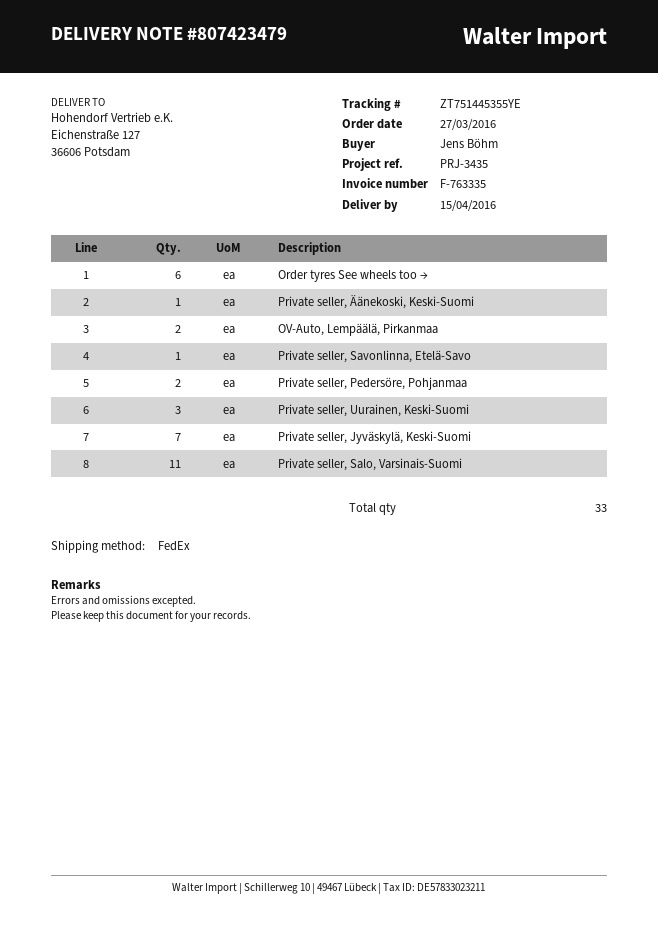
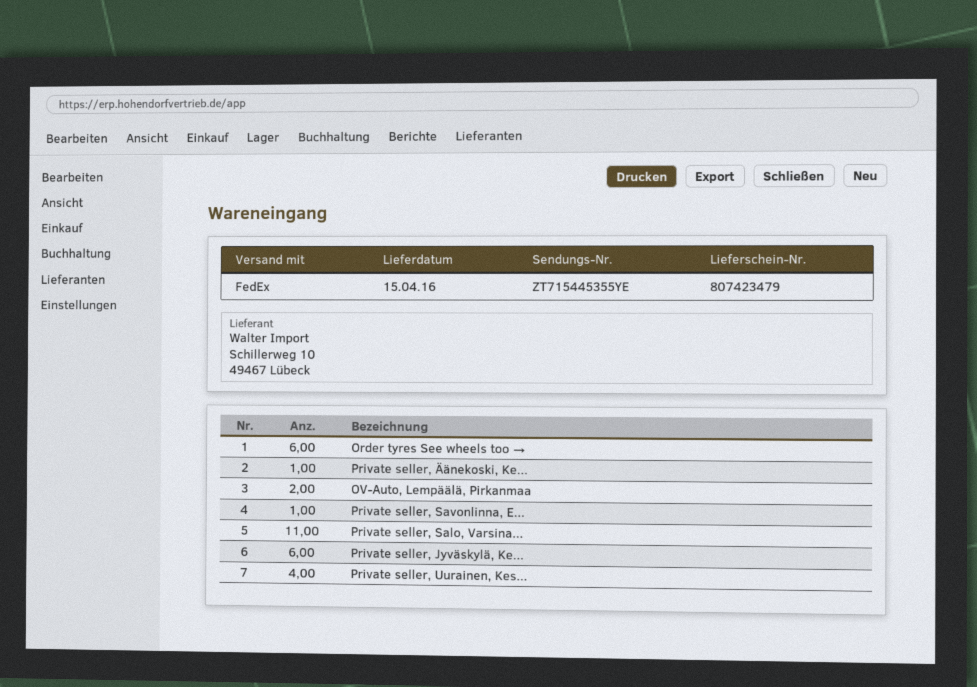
tracking number: ZT751445355YE -> ZT715445355YE
Private seller, Pedersöre, Pohjanmaa: 2 -> none
Private seller, Uurainen, Keski-Suomi: 3 -> 4
Private seller, Jyväskylä, Keski-Suomi: 7 -> 6

